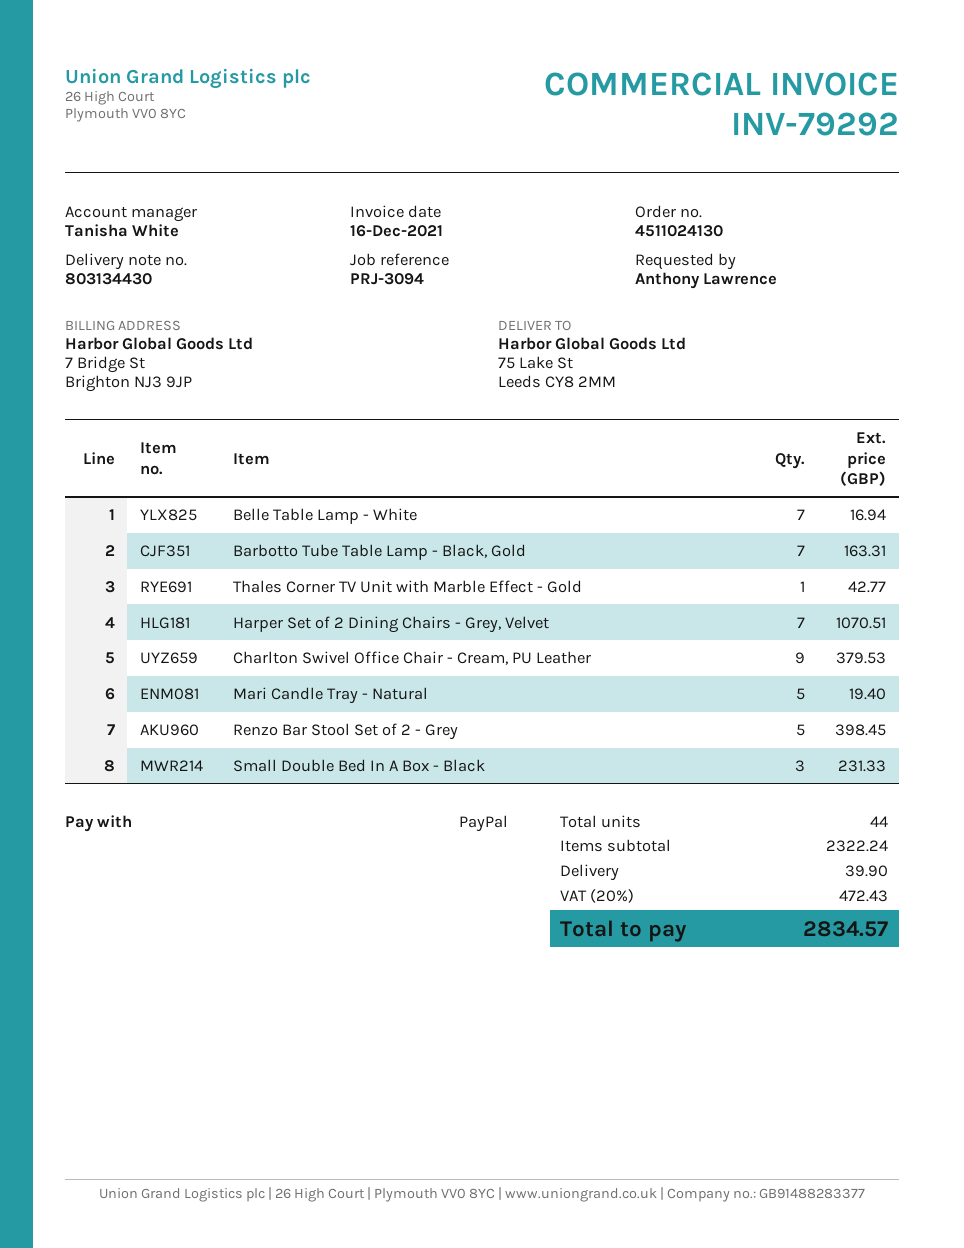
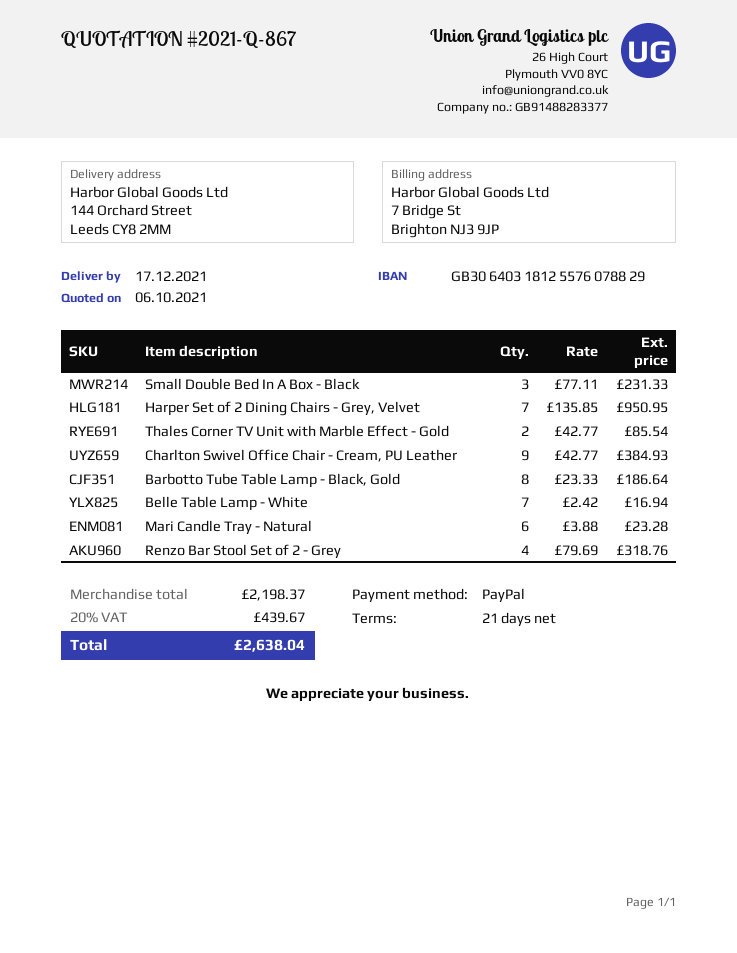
ship to: 75 Lake St, Leeds CY8 2MM -> 144 Orchard Street, Leeds CY8 2MM
Barbotto Tube Table Lamp - Black, Gold: 7 for 163.31 -> 8 for 186.64
Thales Corner TV Unit with Marble Effect - Gold: 1 for 42.77 -> 2 for 85.54
Harper Set of 2 Dining Chairs - Grey, Velvet: 7 for 1070.51 -> 7 for 950.95
Charlton Swivel Office Chair - Cream, PU Leather: 9 for 379.53 -> 9 for 384.93
Mari Candle Tray - Natural: 5 for 19.40 -> 6 for 23.28
Renzo Bar Stool Set of 2 - Grey: 5 for 398.45 -> 4 for 318.76
subtotal: 2322.24 -> 2198.37
shipping: 39.90 -> none
tax: 20% = 472.43 -> 20% = 439.67
total: 2834.57 -> 2638.04

